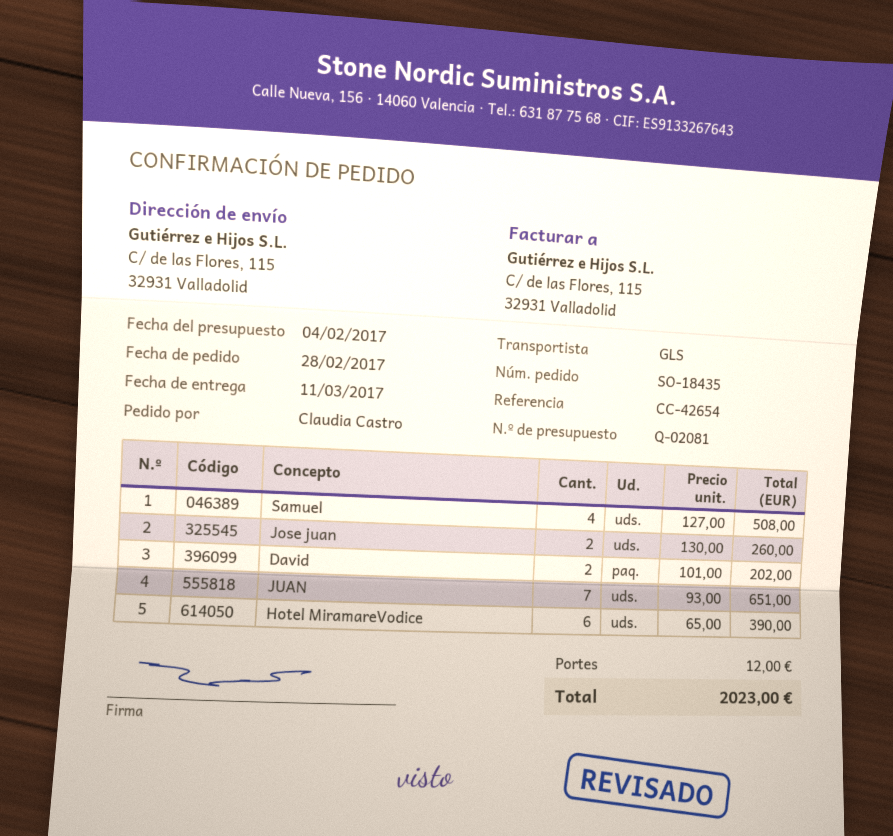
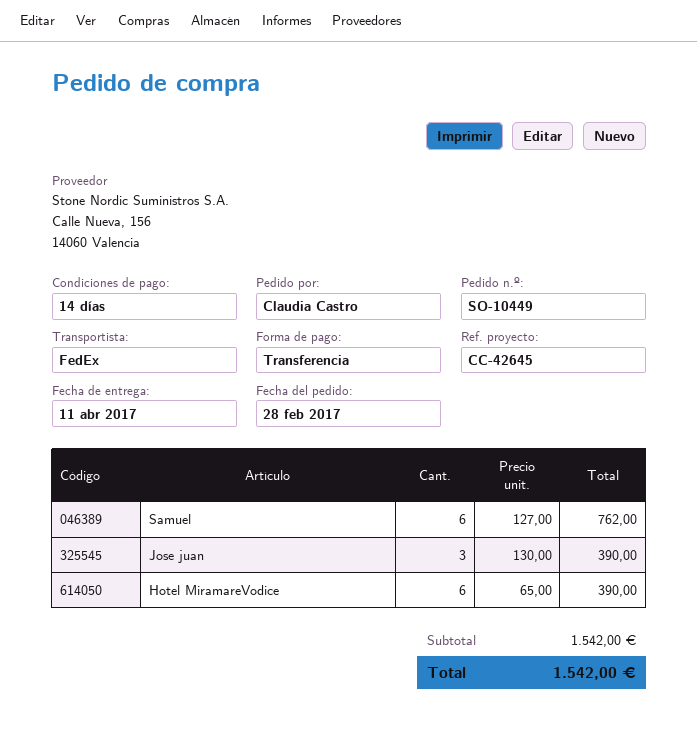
order number: SO-18435 -> SO-10449
delivery date: 2017-03-11 -> 2017-04-11
reference: CC-42654 -> CC-42645
shipping method: GLS -> FedEx
Samuel: 4 x 127.00 = 508.00 -> 6 x 127.00 = 762.00
Jose juan: 2 x 130.00 = 260.00 -> 3 x 130.00 = 390.00
David: 2 x 101.00 = 202.00 -> none
JUAN: 7 x 93.00 = 651.00 -> none
shipping: 12.00 -> none
total: 2023.00 -> 1542.00

